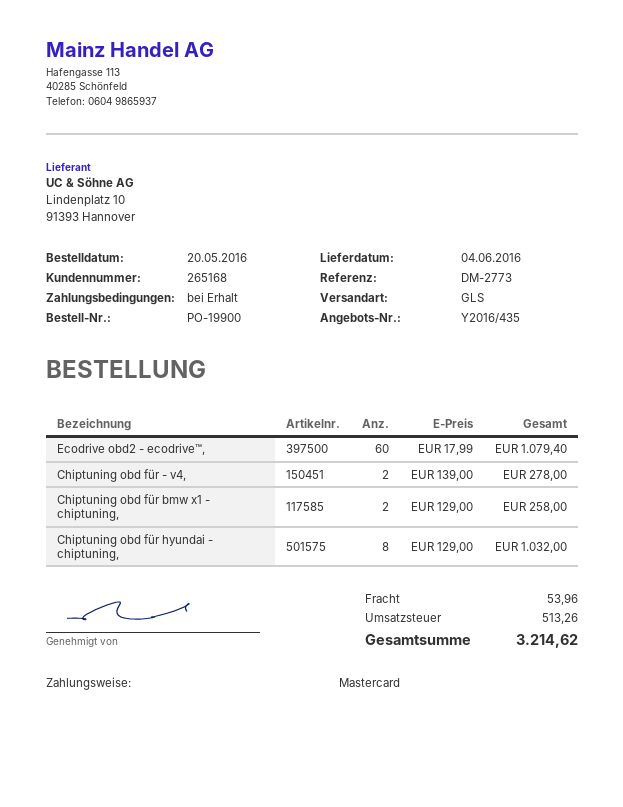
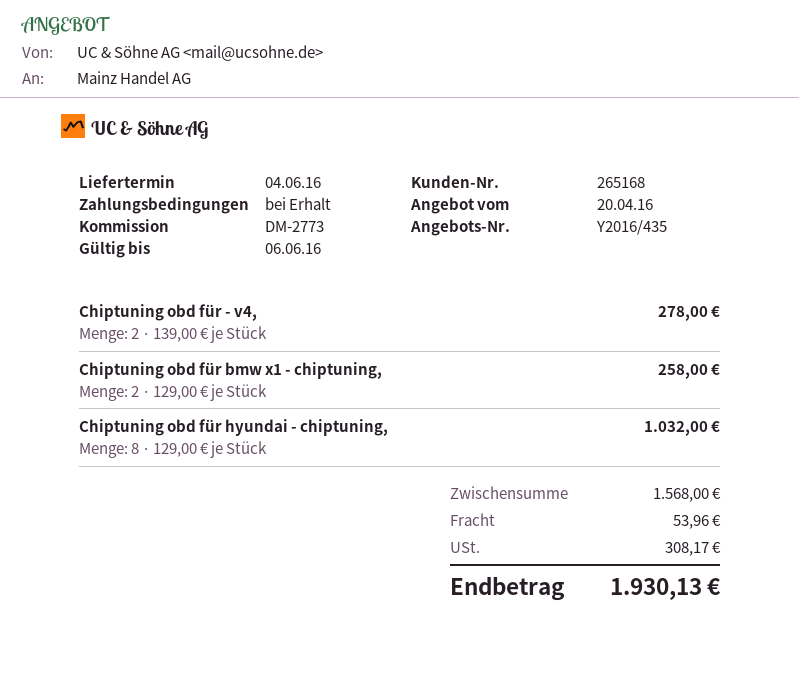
Ecodrive obd2 - ecodrive™,: 60 x 17.99 = 1079.40 -> none
tax: 513.26 -> 308.17
total: 3214.62 -> 1930.13

